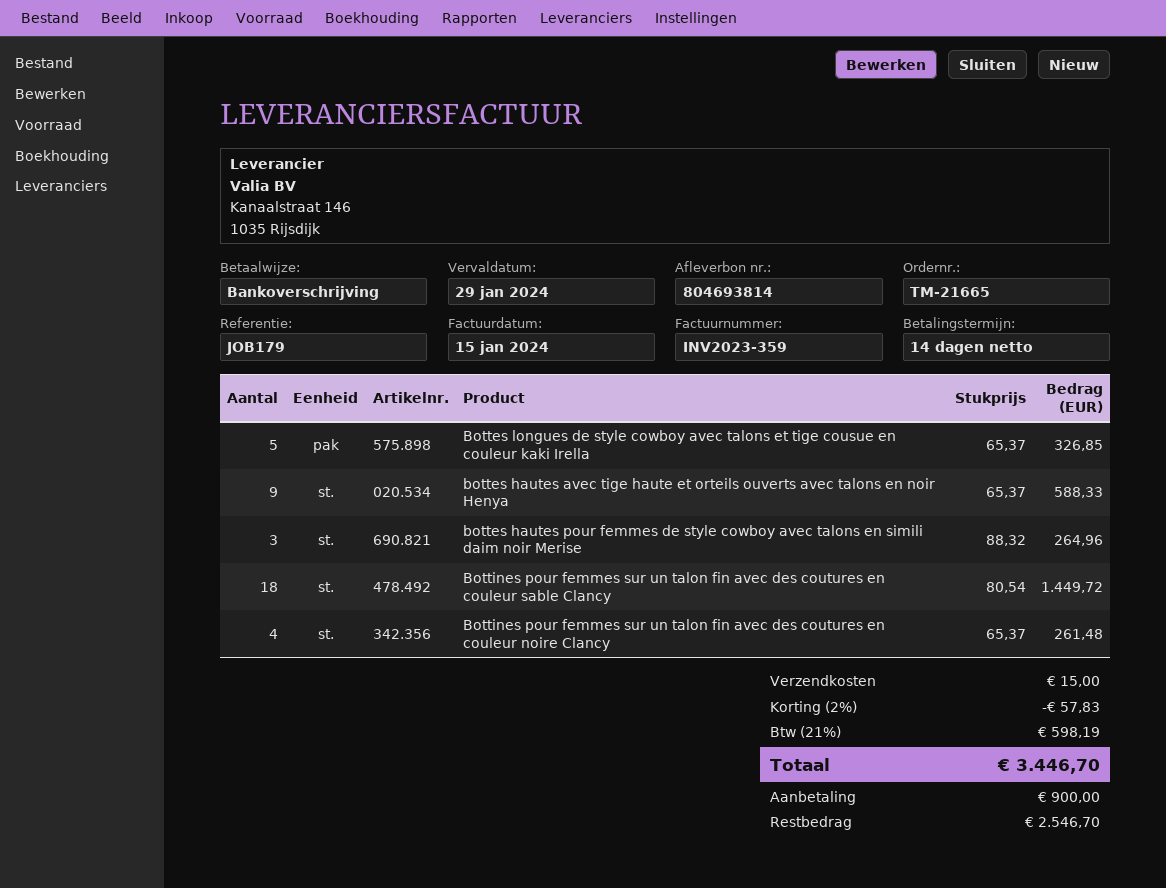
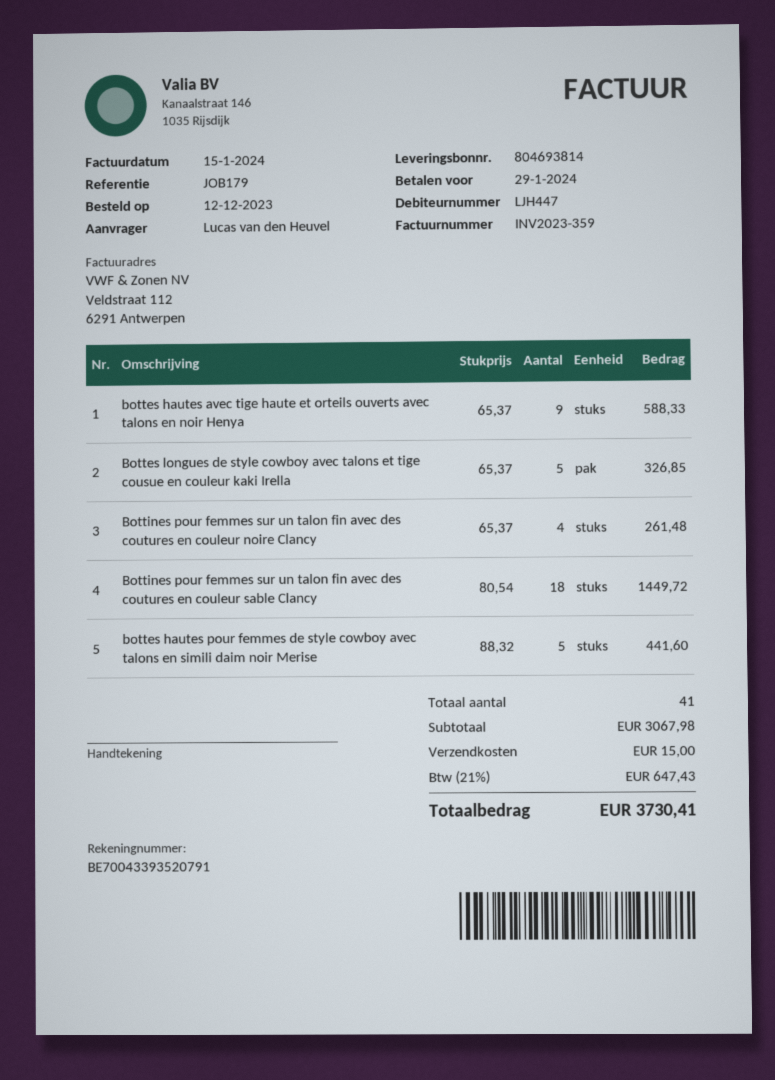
bottes hautes pour femmes de style cowboy avec talons en simili daim noir Merise: 3 x 88.32 = 264.96 -> 5 x 88.32 = 441.60
discount: 2% = 57.83 -> none
tax: 21% = 598.19 -> 21% = 647.43
total: 3446.70 -> 3730.41

